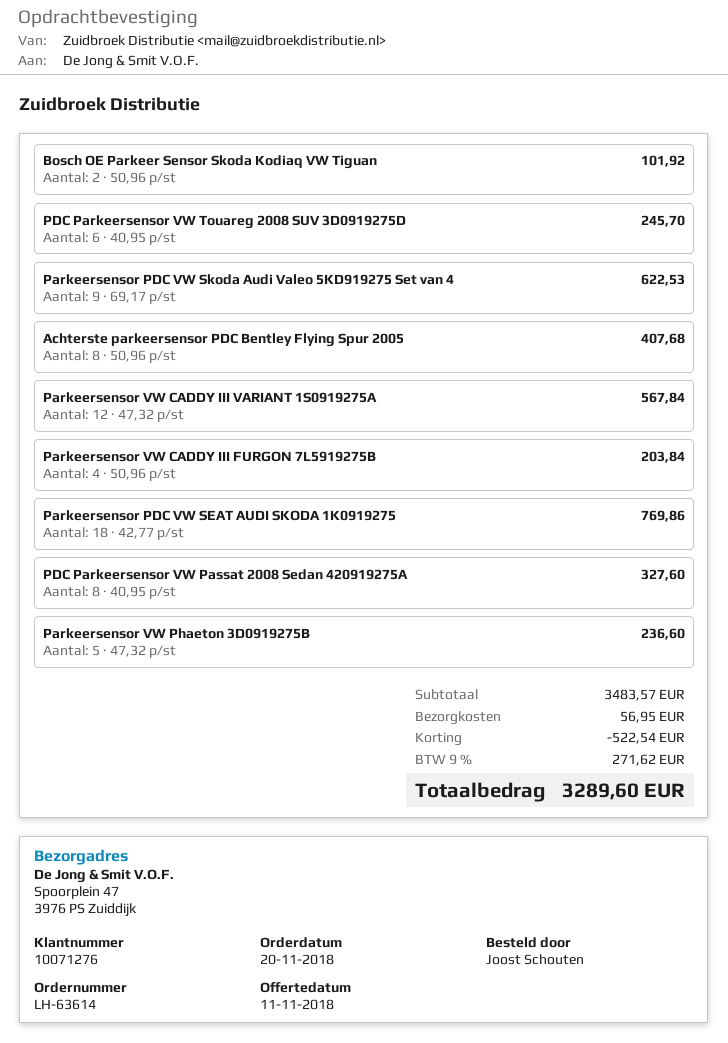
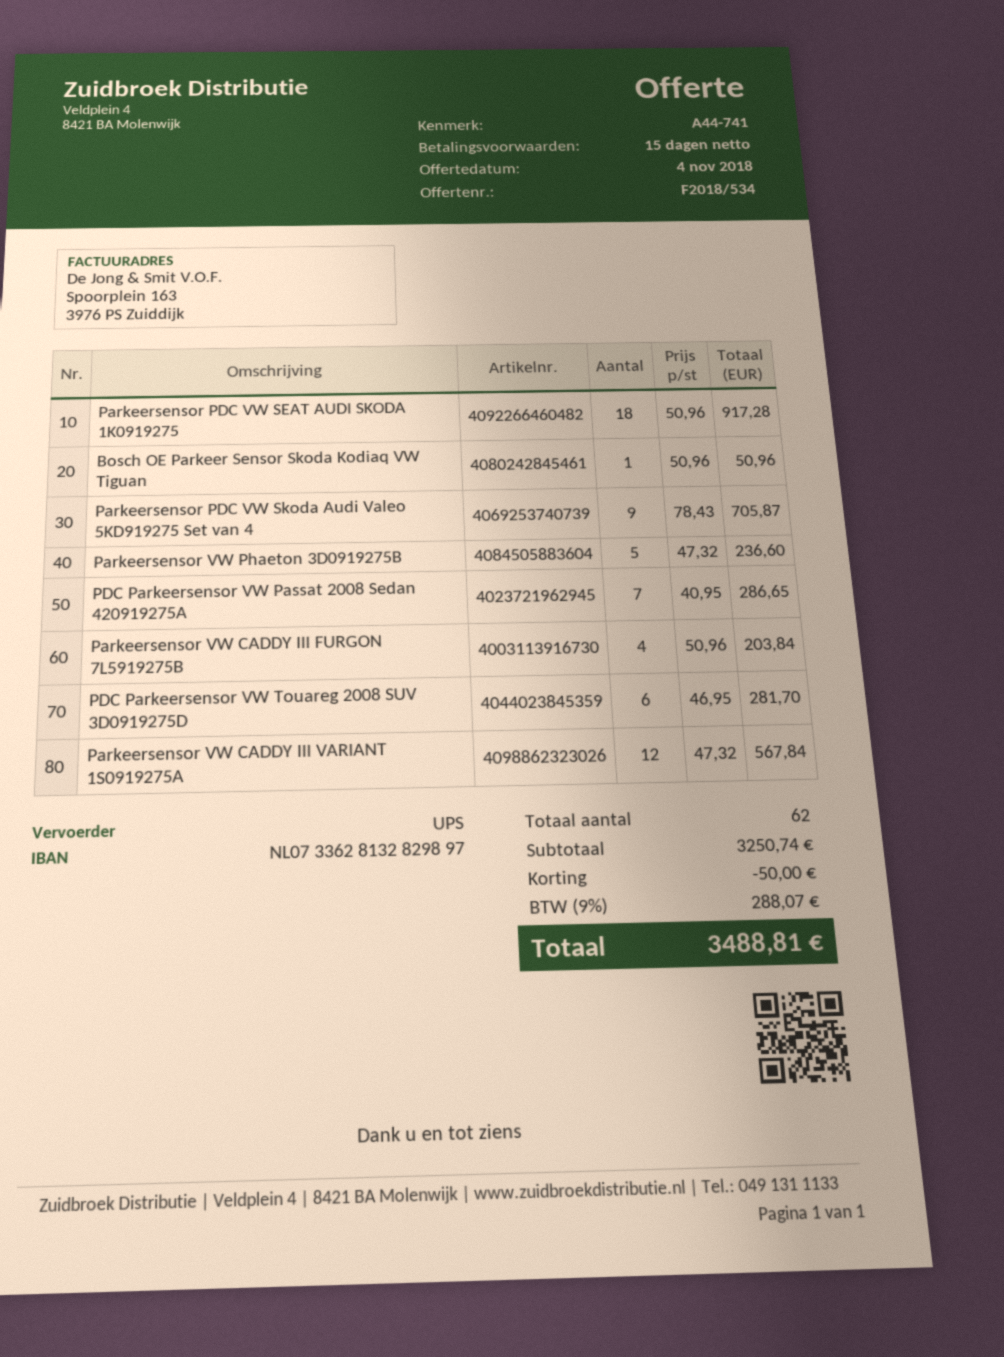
quote date: 2018-11-11 -> 2018-11-04
Bosch OE Parkeer Sensor Skoda Kodiaq VW Tiguan: 2 x 50.96 = 101.92 -> 1 x 50.96 = 50.96
PDC Parkeersensor VW Touareg 2008 SUV 3D0919275D: 6 x 40.95 = 245.70 -> 6 x 46.95 = 281.70
Parkeersensor PDC VW Skoda Audi Valeo 5KD919275 Set van 4: 9 x 69.17 = 622.53 -> 9 x 78.43 = 705.87
Achterste parkeersensor PDC Bentley Flying Spur 2005: 8 x 50.96 = 407.68 -> none
Parkeersensor PDC VW SEAT AUDI SKODA 1K0919275: 18 x 42.77 = 769.86 -> 18 x 50.96 = 917.28
PDC Parkeersensor VW Passat 2008 Sedan 420919275A: 8 x 40.95 = 327.60 -> 7 x 40.95 = 286.65
subtotal: 3483.57 -> 3250.74
discount: 522.54 -> 50.00
shipping: 56.95 -> none
tax: 9% = 271.62 -> 9% = 288.07
total: 3289.60 -> 3488.81

